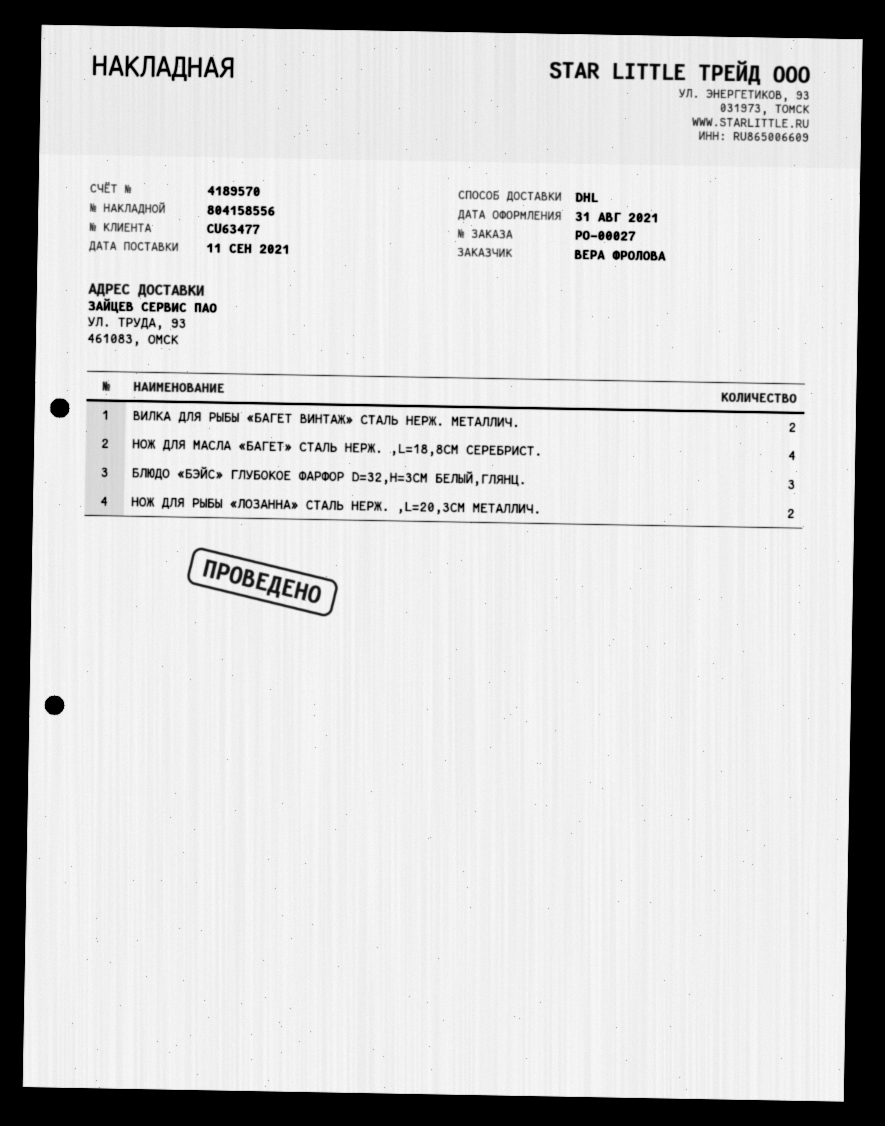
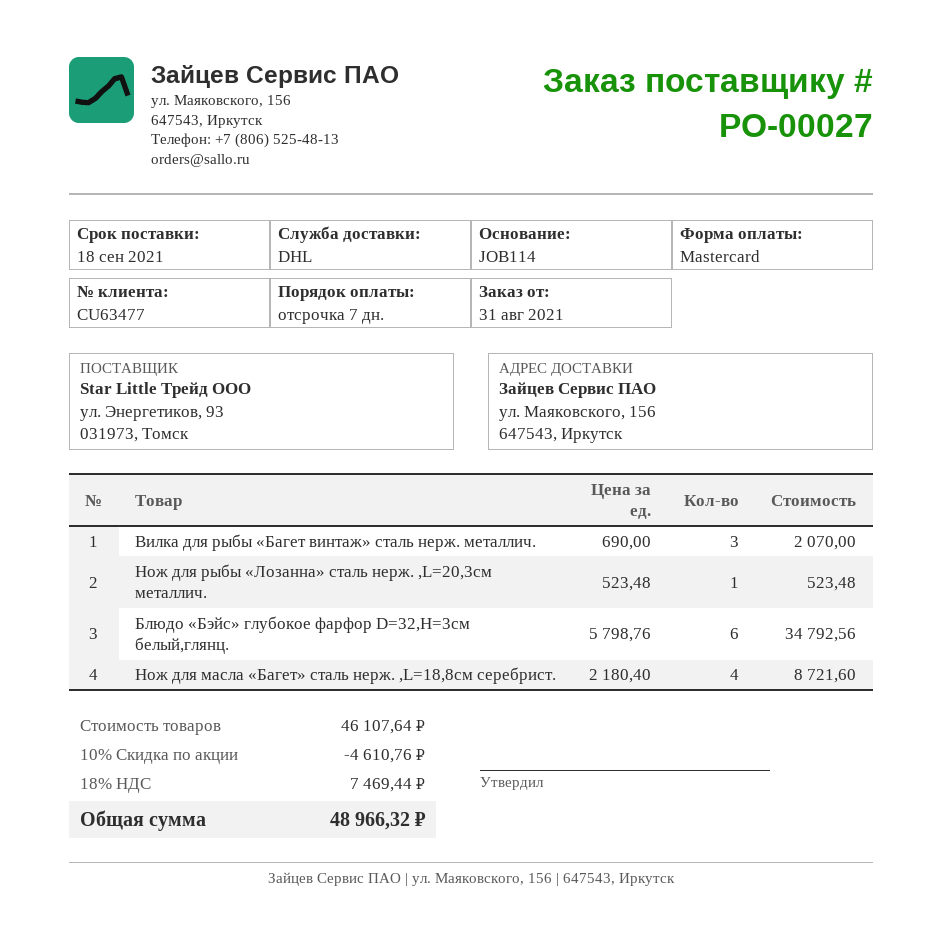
delivery date: 2021-09-11 -> 2021-09-18
ship to: УЛ. ТРУДА, 93, 461083, ОМСК -> ул. Маяковского, 156, 647543, Иркутск
ВИЛКА ДЛЯ РЫБЫ «БАГЕТ ВИНТАЖ» СТАЛЬ НЕРЖ. МЕТАЛЛИЧ.: 2 -> 3
БЛЮДО «БЭЙС» ГЛУБОКОЕ ФАРФОР D=32,H=3СМ БЕЛЫЙ,ГЛЯНЦ.: 3 -> 6
НОЖ ДЛЯ РЫБЫ «ЛОЗАННА» СТАЛЬ НЕРЖ. ,L=20,3СМ МЕТАЛЛИЧ.: 2 -> 1

